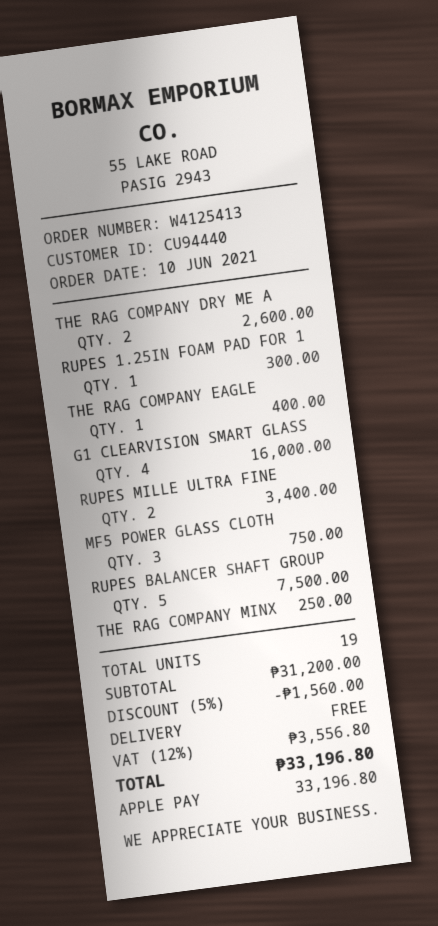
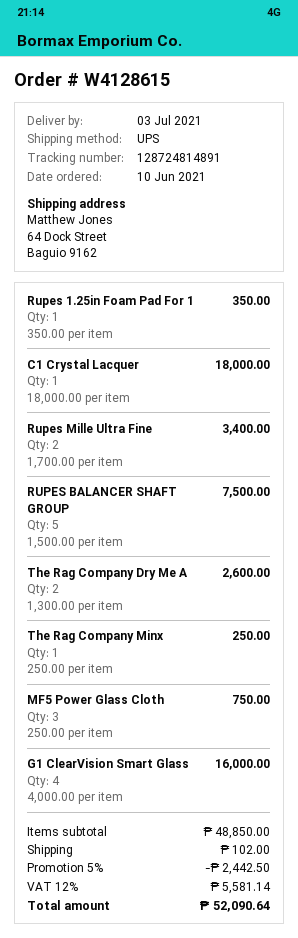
order number: W4125413 -> W4128615
RUPES 1.25IN FOAM PAD FOR 1: 1 for 300.00 -> 1 for 350.00
THE RAG COMPANY EAGLE: 1 for 400.00 -> none
C1 Crystal Lacquer: none -> 1 for 18000.00
subtotal: 31200.00 -> 48850.00
discount: 5% = 1560.00 -> 5% = 2442.50
shipping: 0.00 -> 102.00
tax: 12% = 3556.80 -> 12% = 5581.14
total: 33196.80 -> 52090.64

